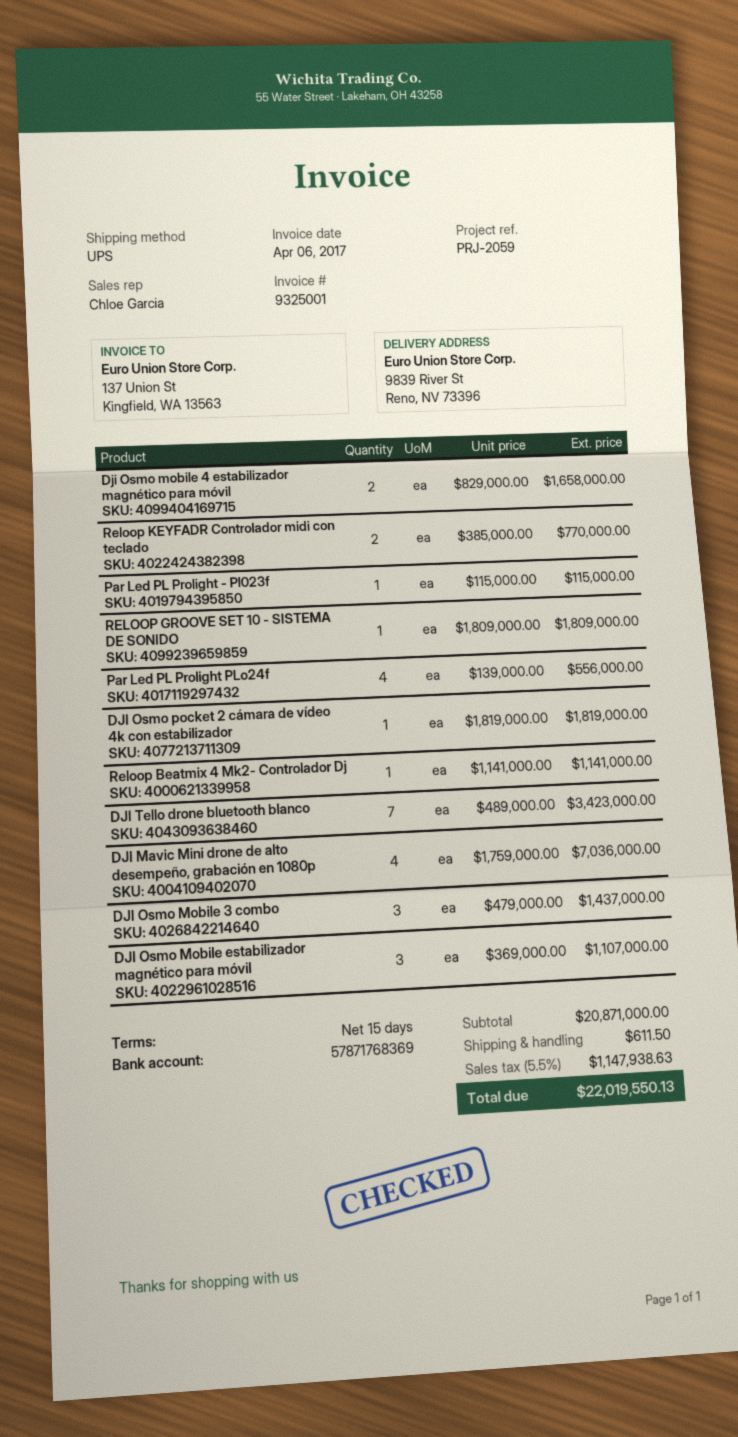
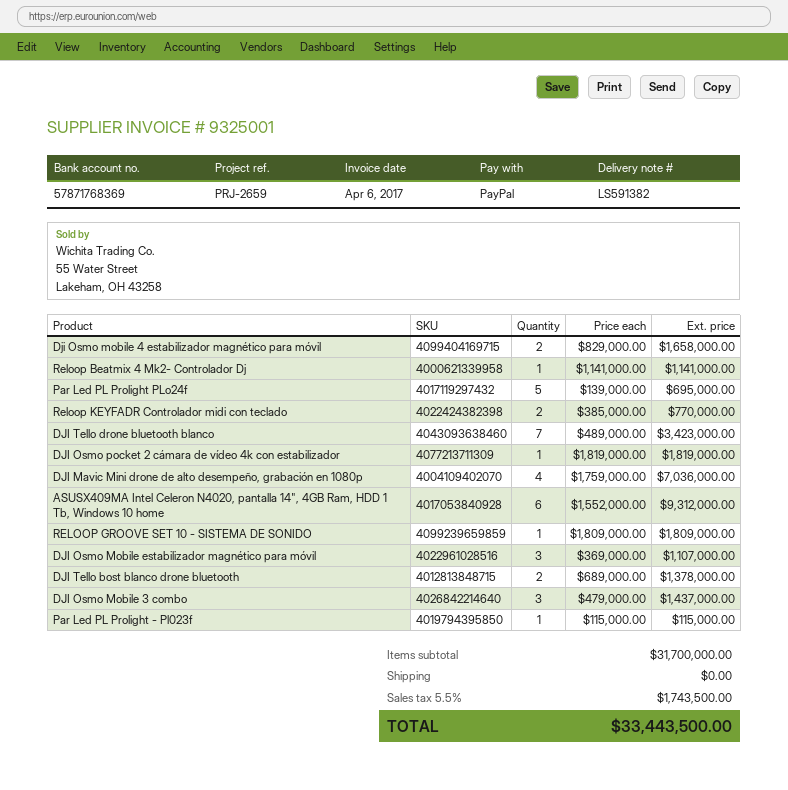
reference: PRJ-2059 -> PRJ-2659
Par Led PL Prolight PLo24f: 4 x 139000.00 = 556000.00 -> 5 x 139000.00 = 695000.00
ASUSX409MA Intel Celeron N4020, pantalla 14", 4GB Ram, HDD 1 Tb, Windows 10 home: none -> 6 x 1552000.00 = 9312000.00
DJI Tello bost blanco drone bluetooth: none -> 2 x 689000.00 = 1378000.00
subtotal: 20871000.00 -> 31700000.00
shipping: 611.50 -> 0.00
tax: 5.5% = 1147938.63 -> 5.5% = 1743500.00
total: 22019550.13 -> 33443500.00

